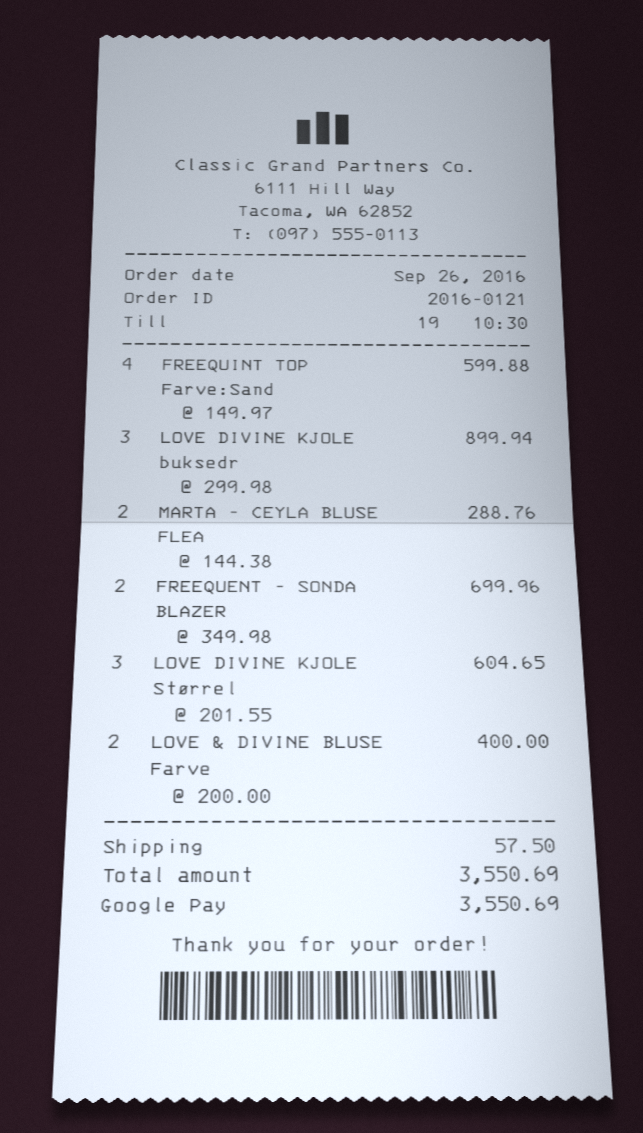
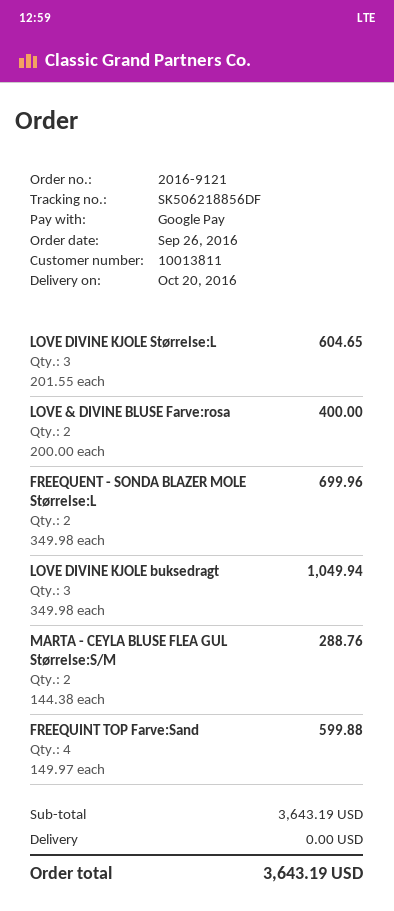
order number: 2016-0121 -> 2016-9121
LOVE DIVINE KJOLE buksedr: 3 x 299.98 = 899.94 -> 3 x 349.98 = 1049.94
shipping: 57.50 -> 0.00
total: 3550.69 -> 3643.19

